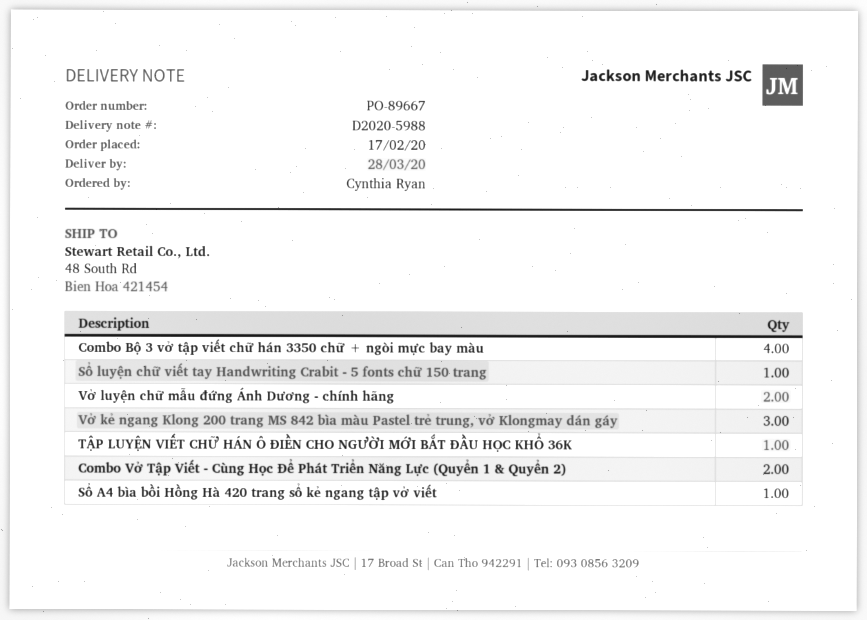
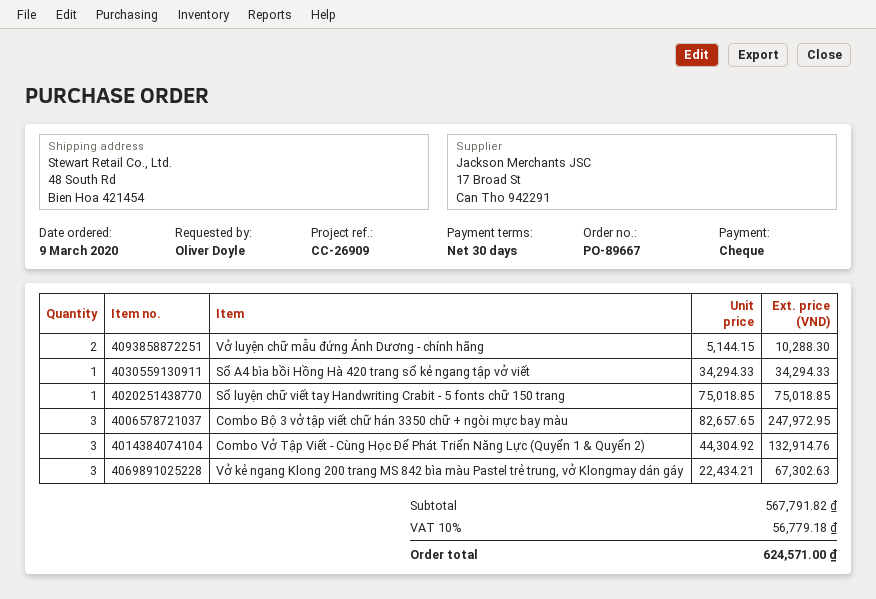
order date: 2020-02-17 -> 2020-03-09
ordered by: Cynthia Ryan -> Oliver Doyle
Combo Bộ 3 vở tập viết chữ hán 3350 chữ + ngòi mực bay màu: 4 -> 3
TẬP LUYỆN VIẾT CHỮ HÁN Ô ĐIỀN CHO NGƯỜI MỚI BẮT ĐẦU HỌC KHỔ 36K: 1 -> none
Combo Vở Tập Viết - Cùng Học Để Phát Triển Năng Lực (Quyển 1 & Quyển 2): 2 -> 3

